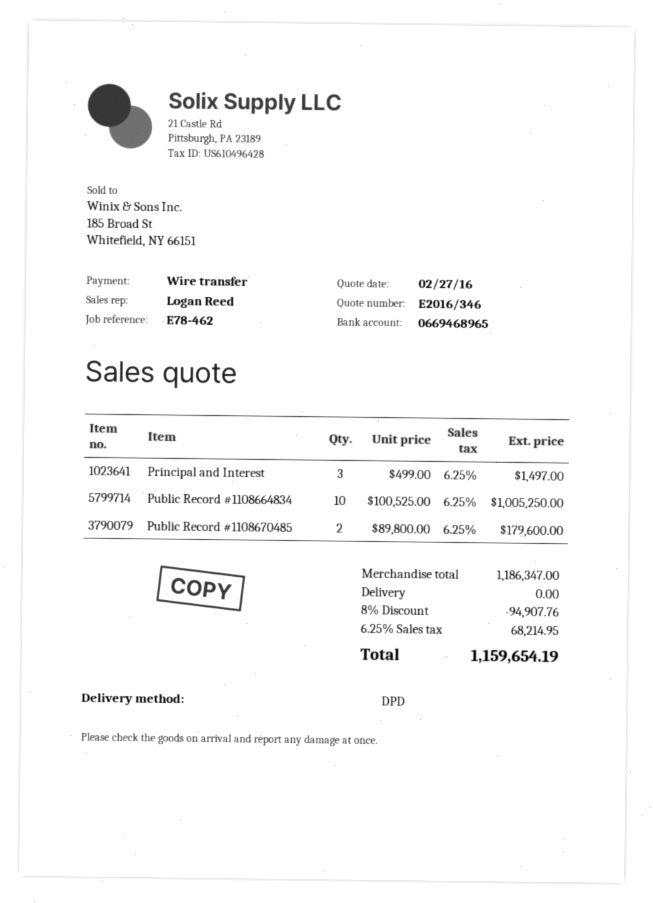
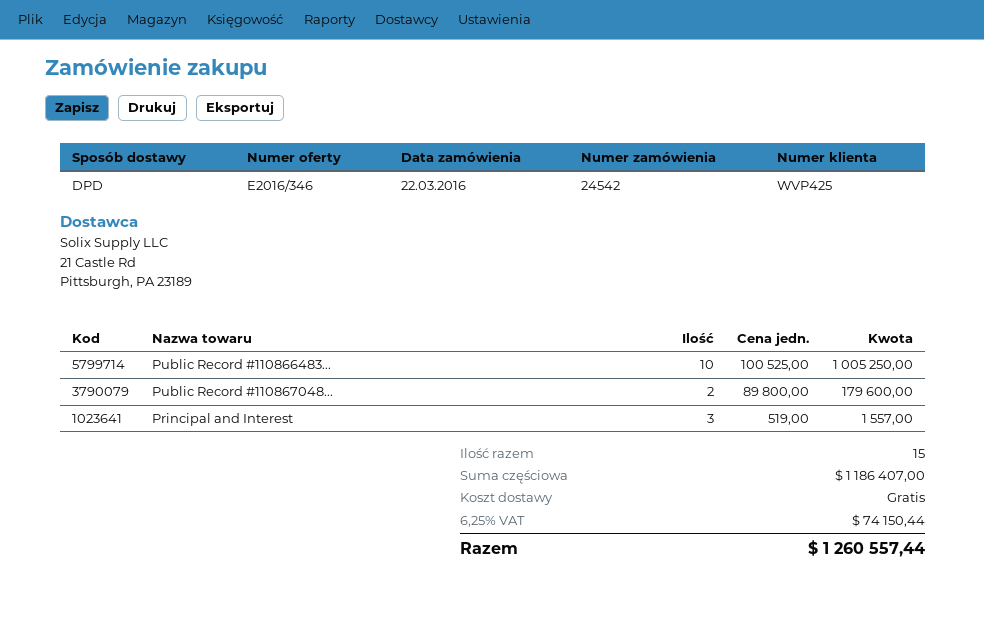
Principal and Interest: 3 x 499.00 = 1497.00 -> 3 x 519.00 = 1557.00
subtotal: 1186347.00 -> 1186407.00
discount: 8% = 94907.76 -> none
tax: 6.25% = 68214.95 -> 6.25% = 74150.44
total: 1159654.19 -> 1260557.44

